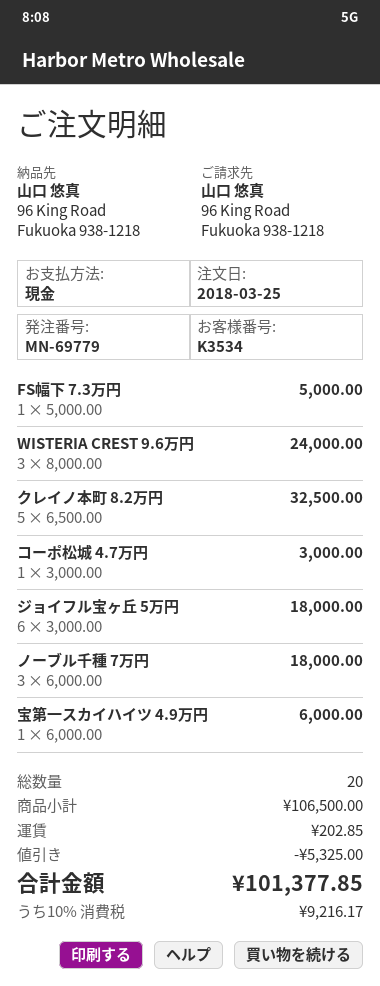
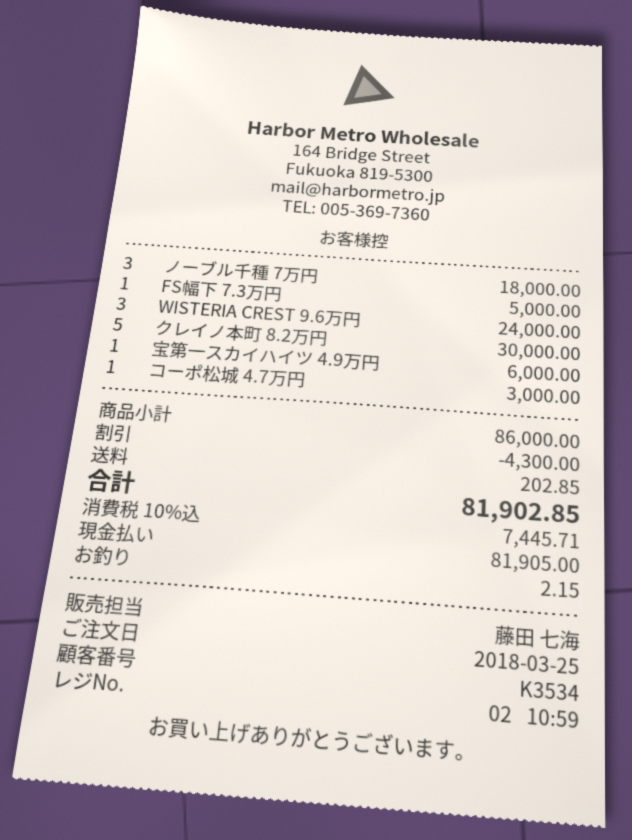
クレイノ本町 8.2万円: 5 for 32500.00 -> 5 for 30000.00
ジョイフル宝ヶ丘 5万円: 6 for 18000.00 -> none
subtotal: 106500.00 -> 86000.00
discount: 5325.00 -> 4300.00
tax: 10% = 9216.17 -> 10% = 7445.71
total: 101377.85 -> 81902.85

